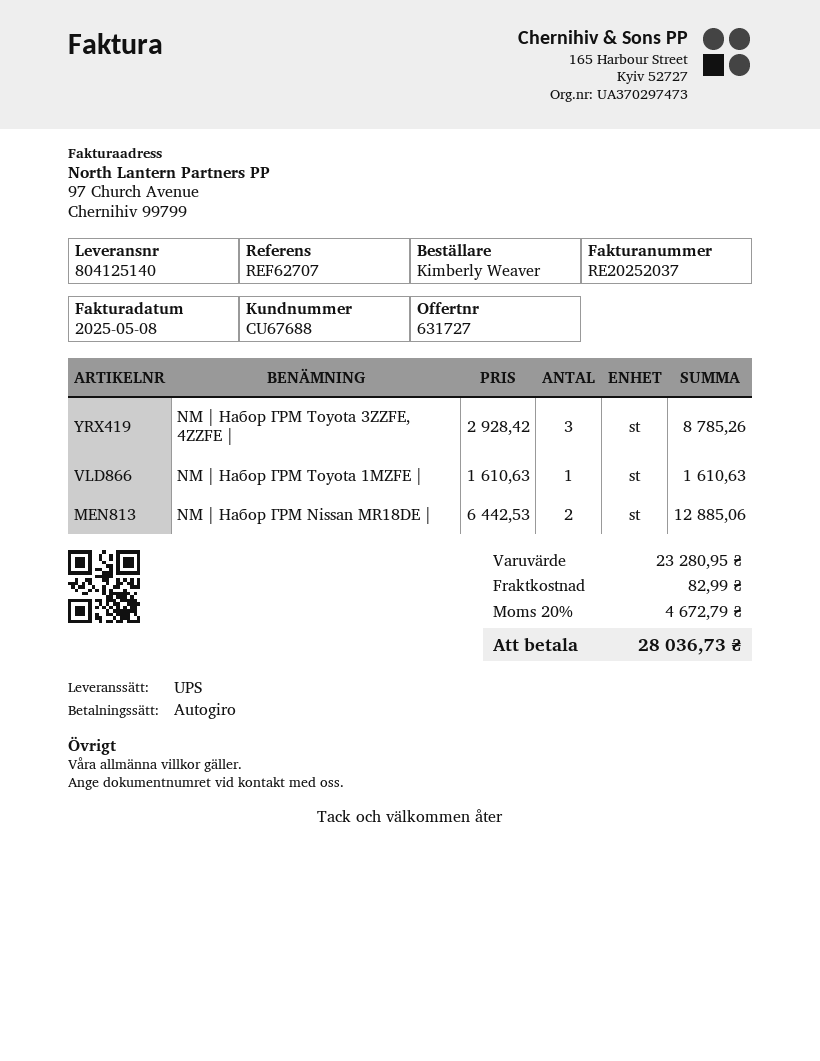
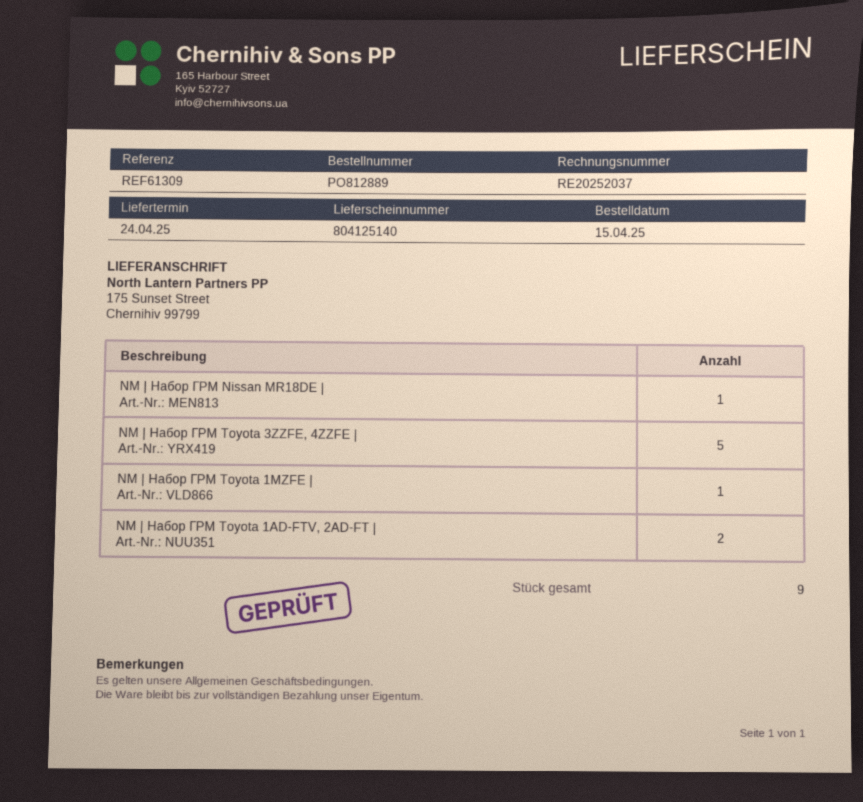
reference: REF62707 -> REF61309
NM | Набор ГРМ Toyota 3ZZFE, 4ZZFE |: 3 -> 5
NM | Набор ГРМ Nissan MR18DE |: 2 -> 1
NM | Набор ГРМ Toyota 1AD-FTV, 2AD-FT |: none -> 2

